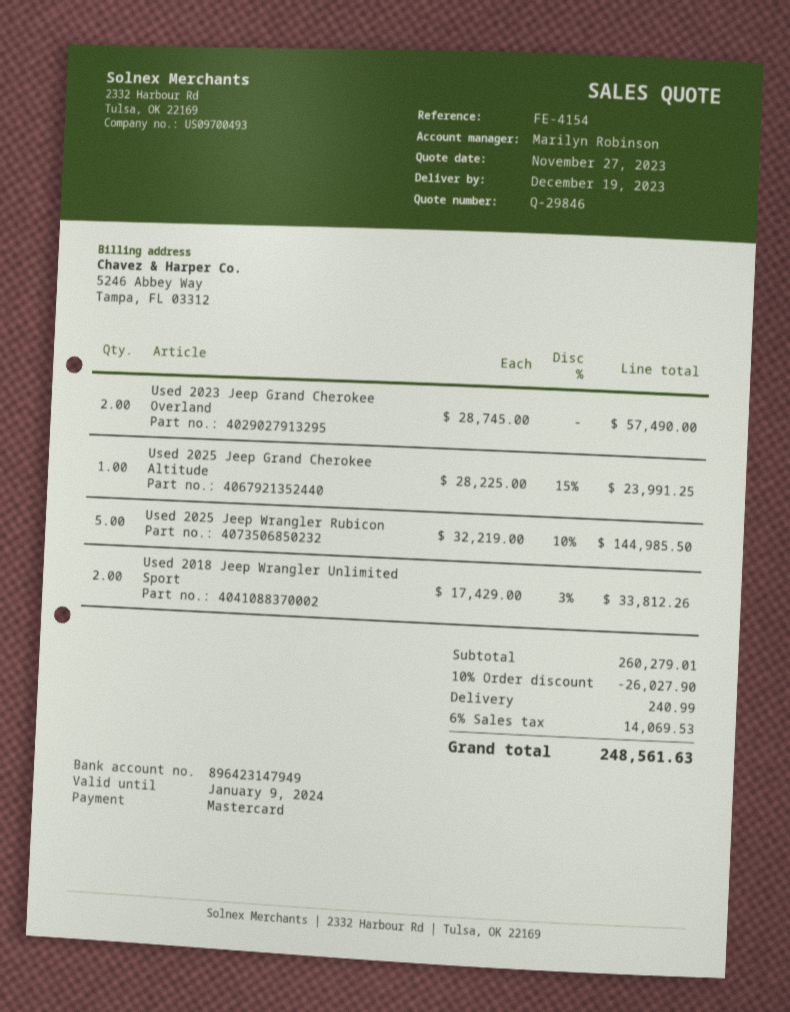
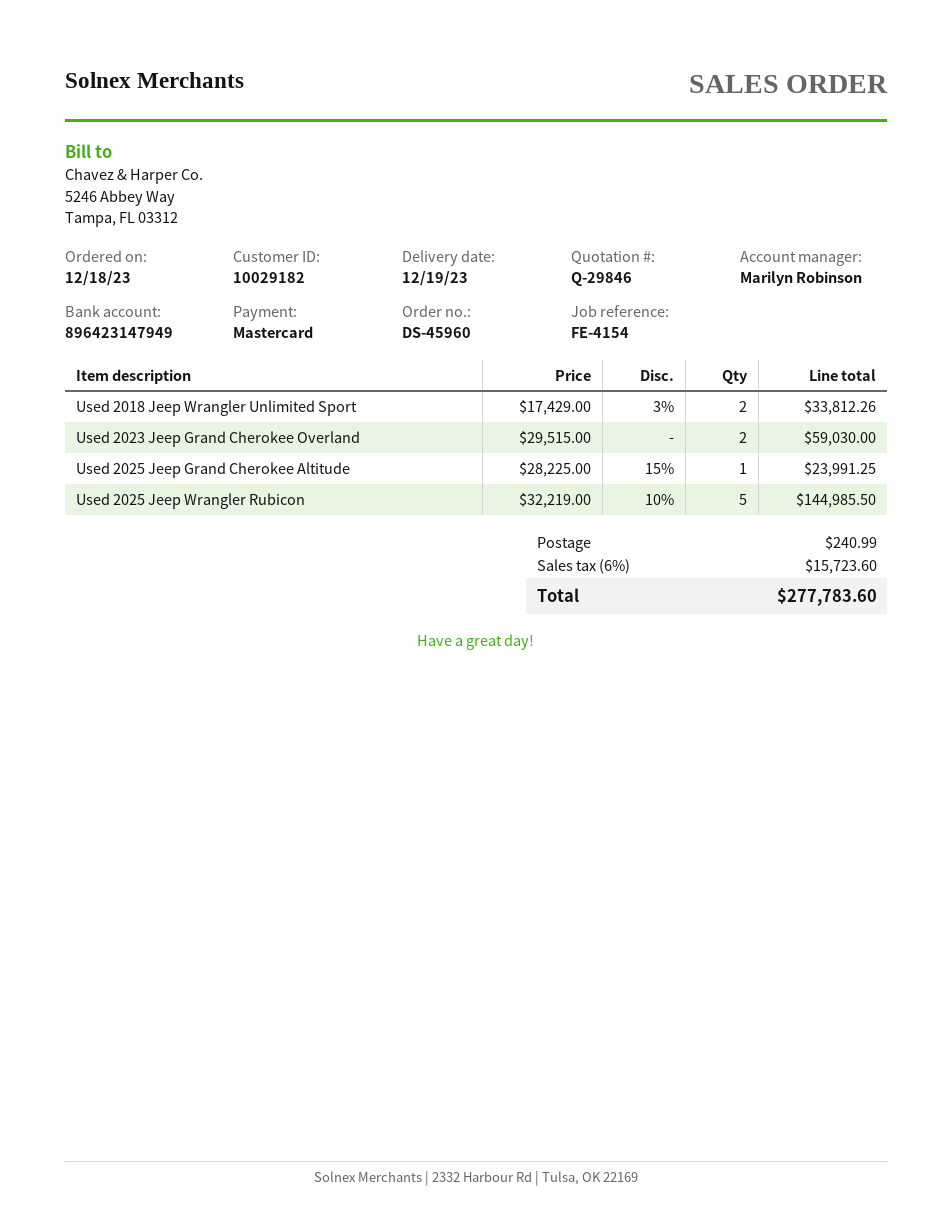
Used 2023 Jeep Grand Cherokee Overland: 2 x 28745.00 = 57490.00 -> 2 x 29515.00 = 59030.00
discount: 10% = 26027.90 -> none
tax: 6% = 14069.53 -> 6% = 15723.60
total: 248561.63 -> 277783.60

